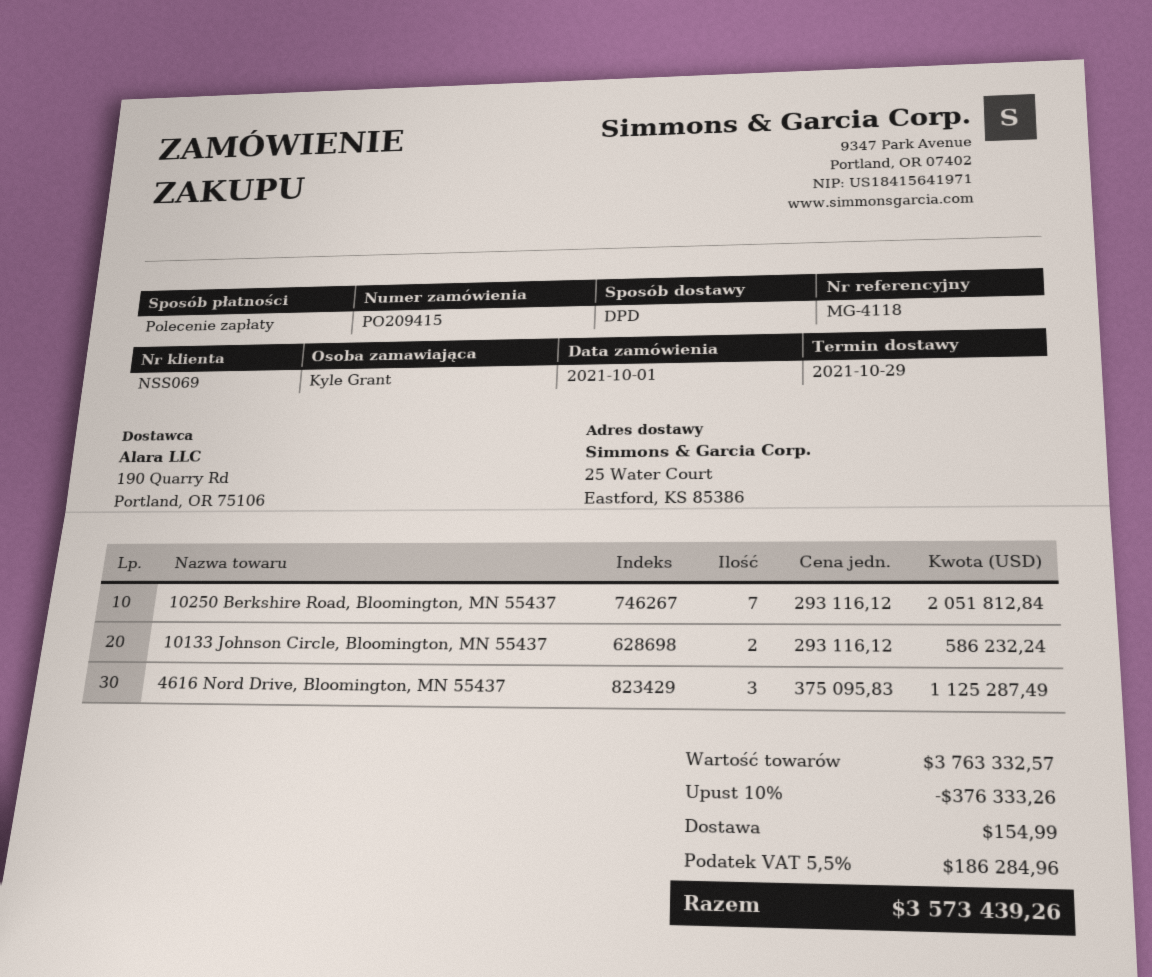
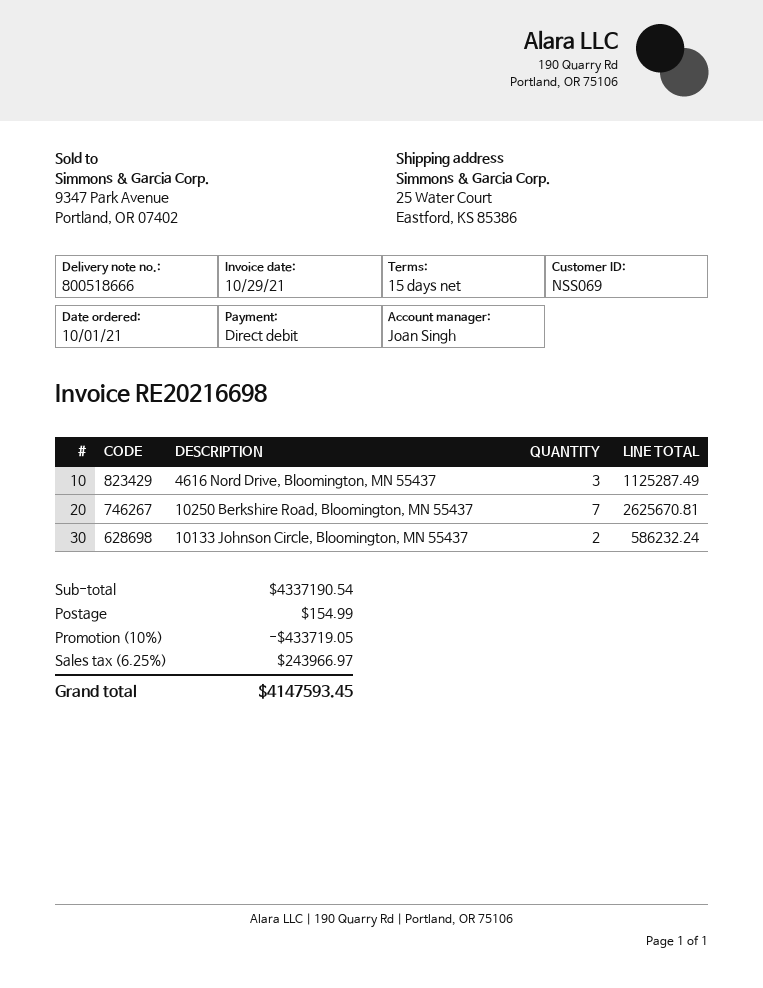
10250 Berkshire Road, Bloomington, MN 55437: 7 for 2051812.84 -> 7 for 2625670.81
subtotal: 3763332.57 -> 4337190.54
discount: 10% = 376333.26 -> 10% = 433719.05
tax: 5.5% = 186284.96 -> 6.25% = 243966.97
total: 3573439.26 -> 4147593.45

